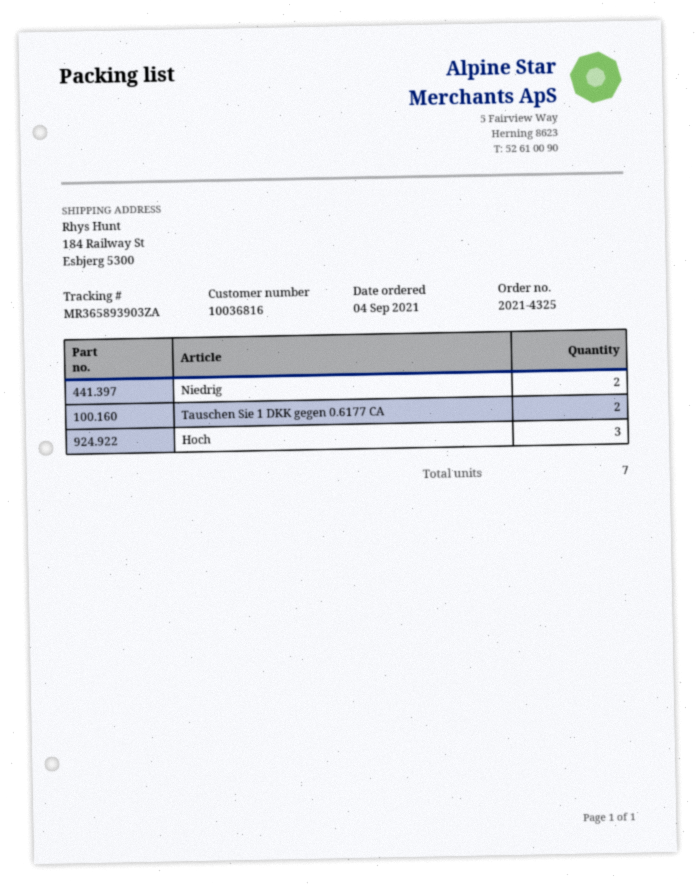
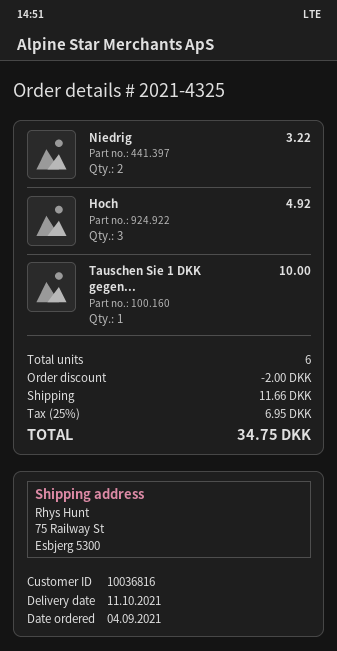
ship to: 184 Railway St, Esbjerg 5300 -> 75 Railway St, Esbjerg 5300
Tauschen Sie 1 DKK gegen 0.6177 CA: 2 -> 1
total quantity: 7 -> 6

